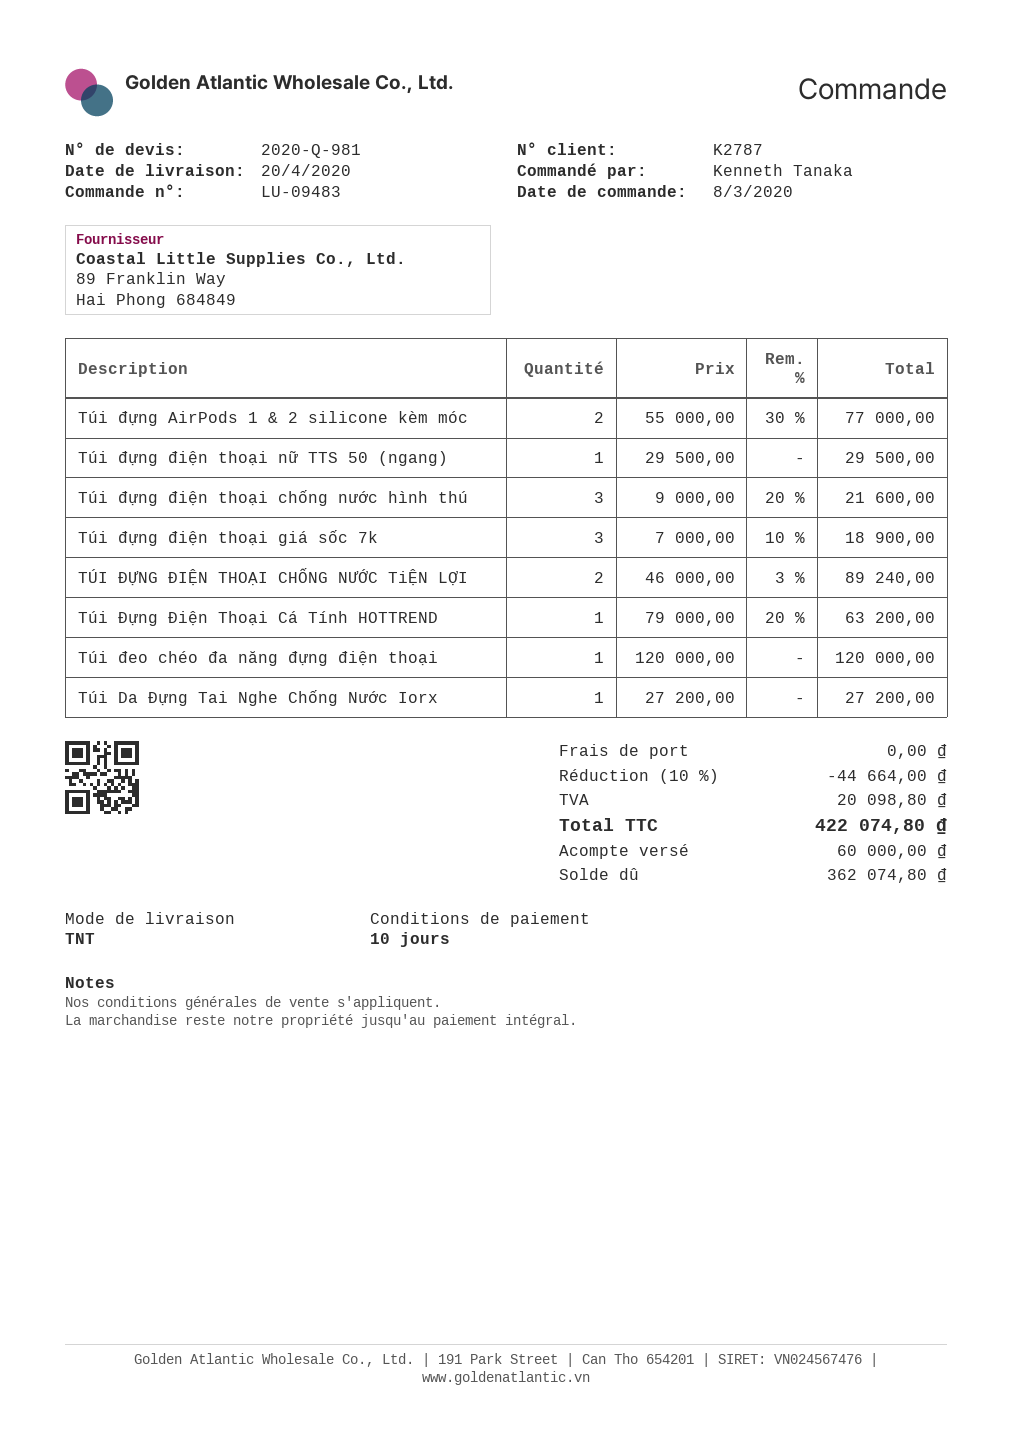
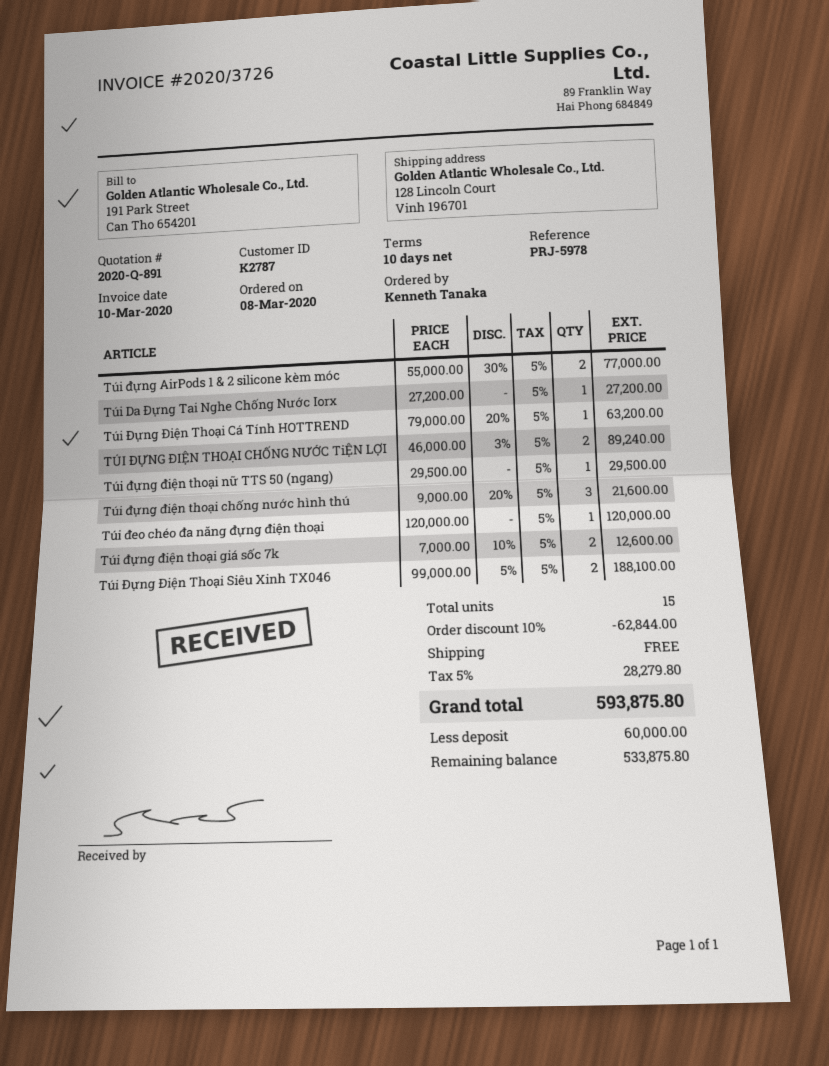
quote number: 2020-Q-981 -> 2020-Q-891
Túi đựng điện thoại giá sốc 7k: 3 x 7000.00 - 10% = 18900.00 -> 2 x 7000.00 - 10% = 12600.00
Túi Đựng Điện Thoại Siêu Xinh TX046: none -> 2 x 99000.00 - 5% = 188100.00
discount: 10% = 44664.00 -> 10% = 62844.00
tax: 20098.80 -> 28279.80
total: 422074.80 -> 593875.80
balance: 362074.80 -> 533875.80

